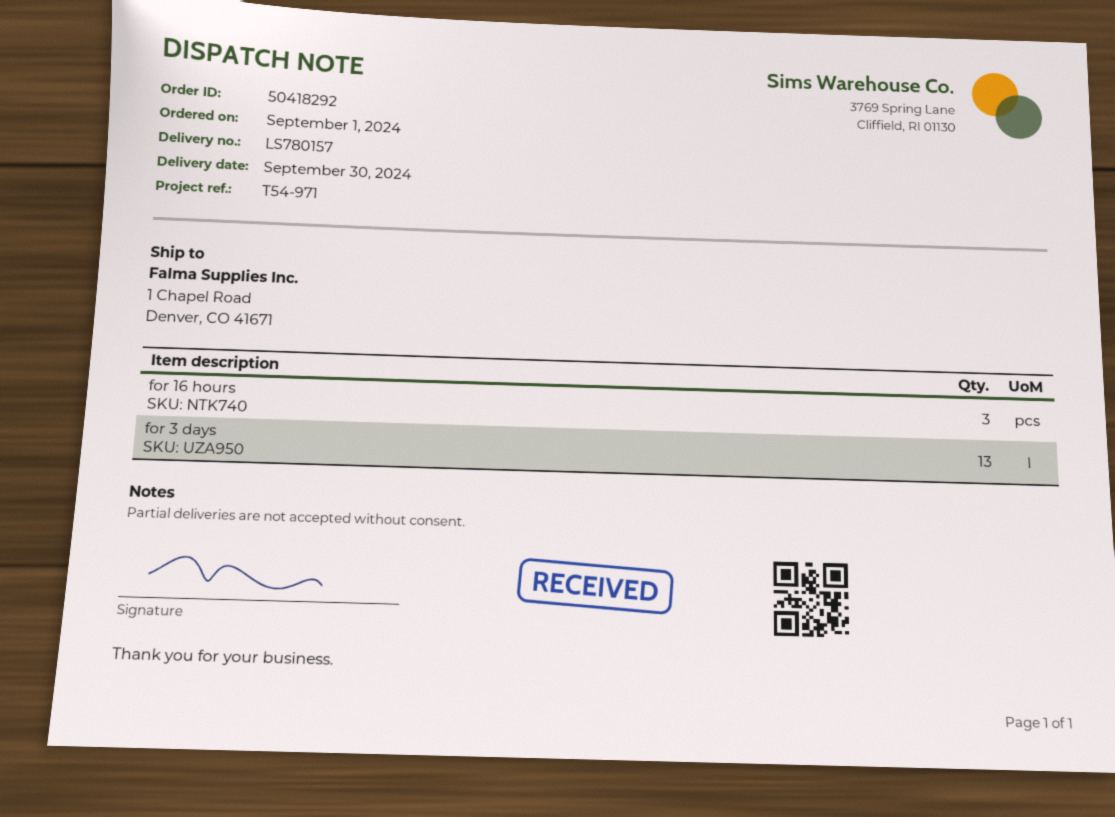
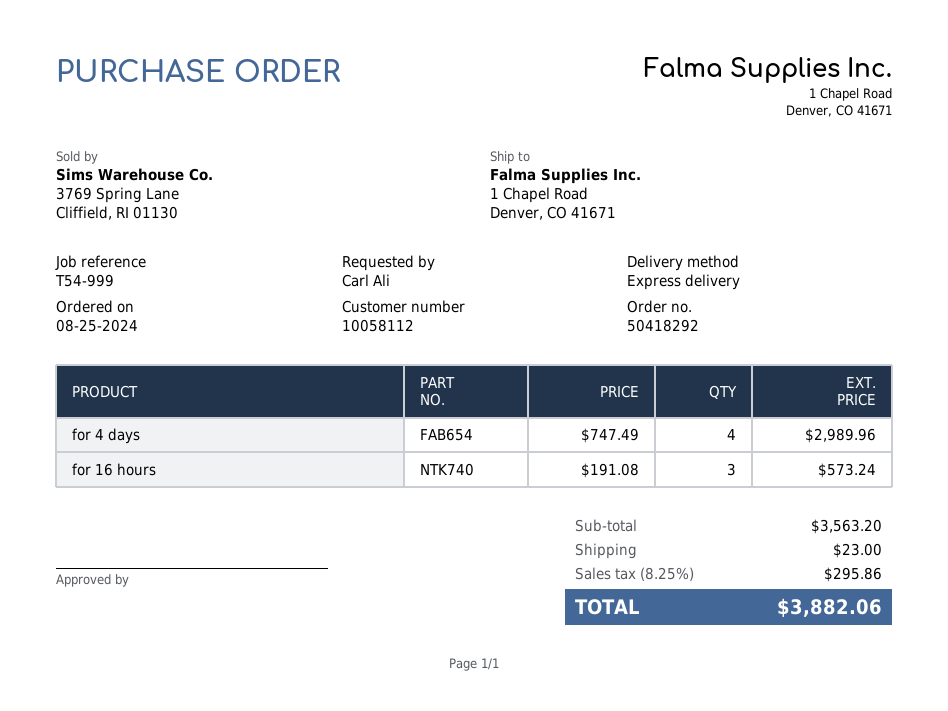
order date: 2024-09-01 -> 2024-08-25
reference: T54-971 -> T54-999
for 3 days: 13 -> none
for 4 days: none -> 4

